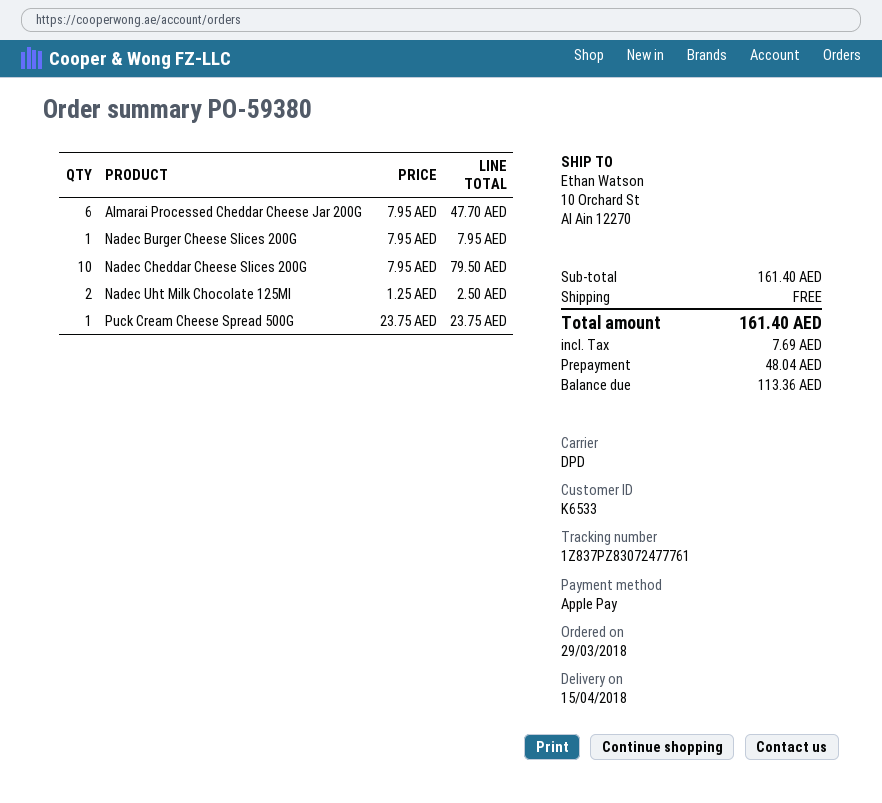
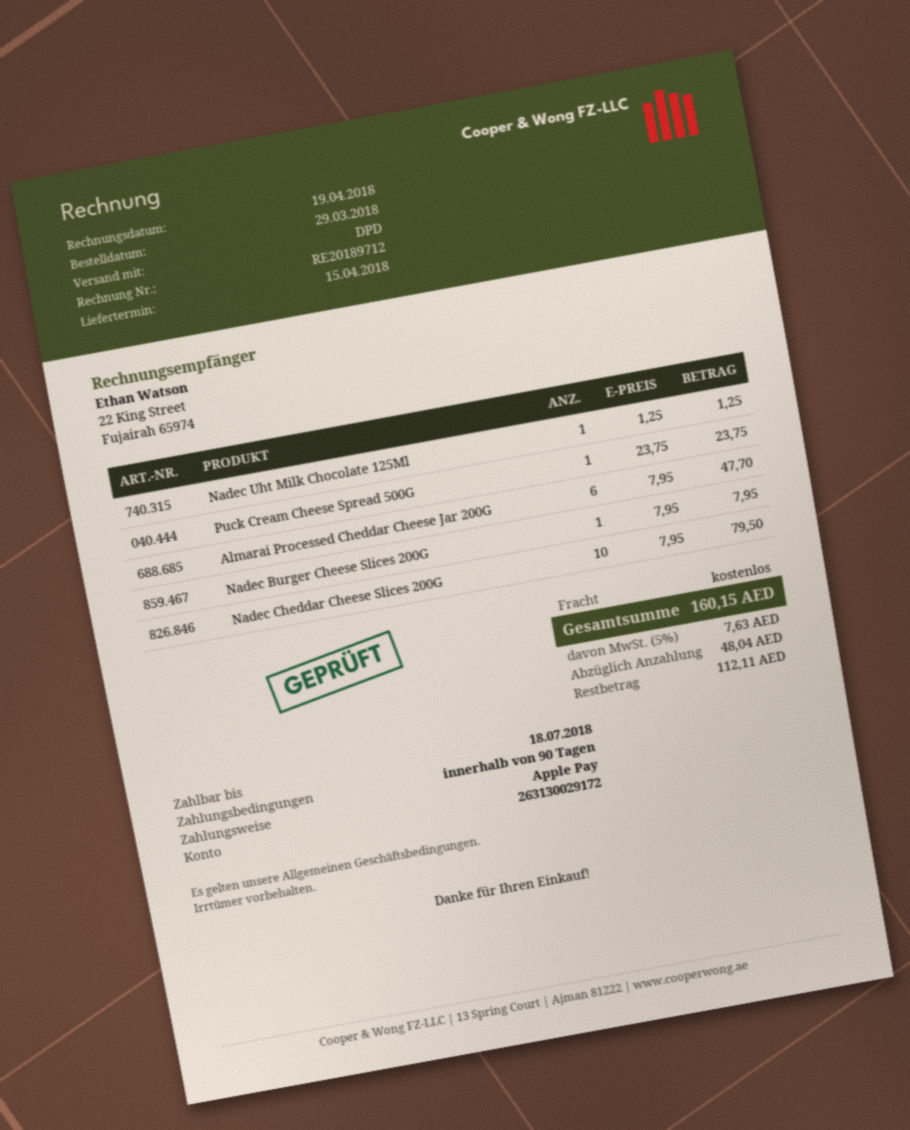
Nadec Uht Milk Chocolate 125Ml: 2 x 1.25 = 2.50 -> 1 x 1.25 = 1.25
tax: 7.69 -> 7.63
total: 161.40 -> 160.15
balance: 113.36 -> 112.11

